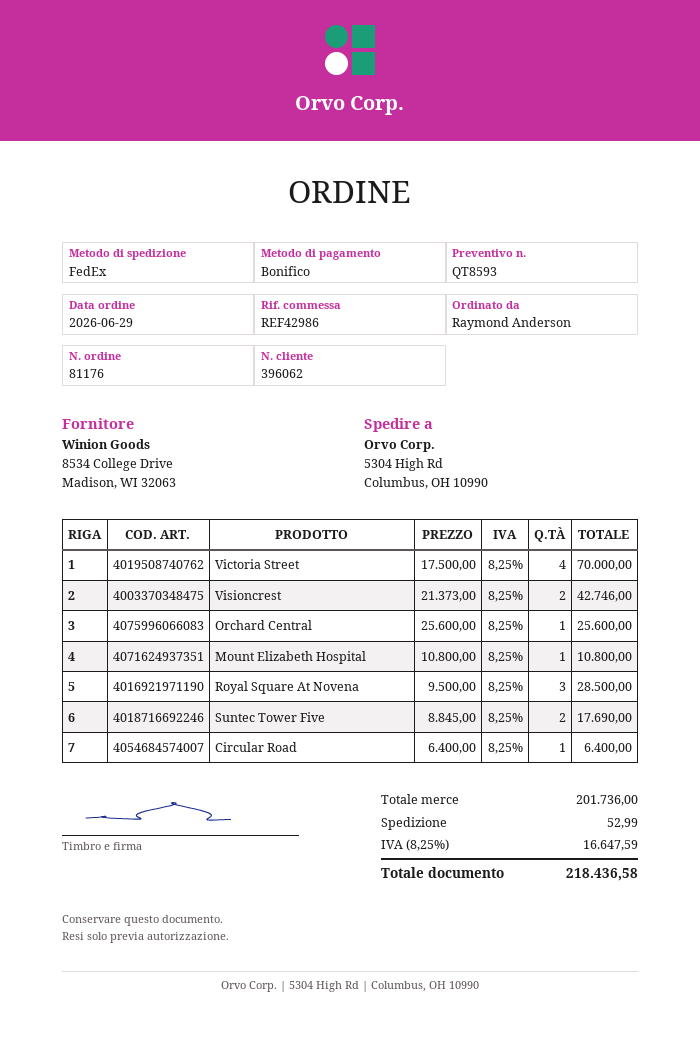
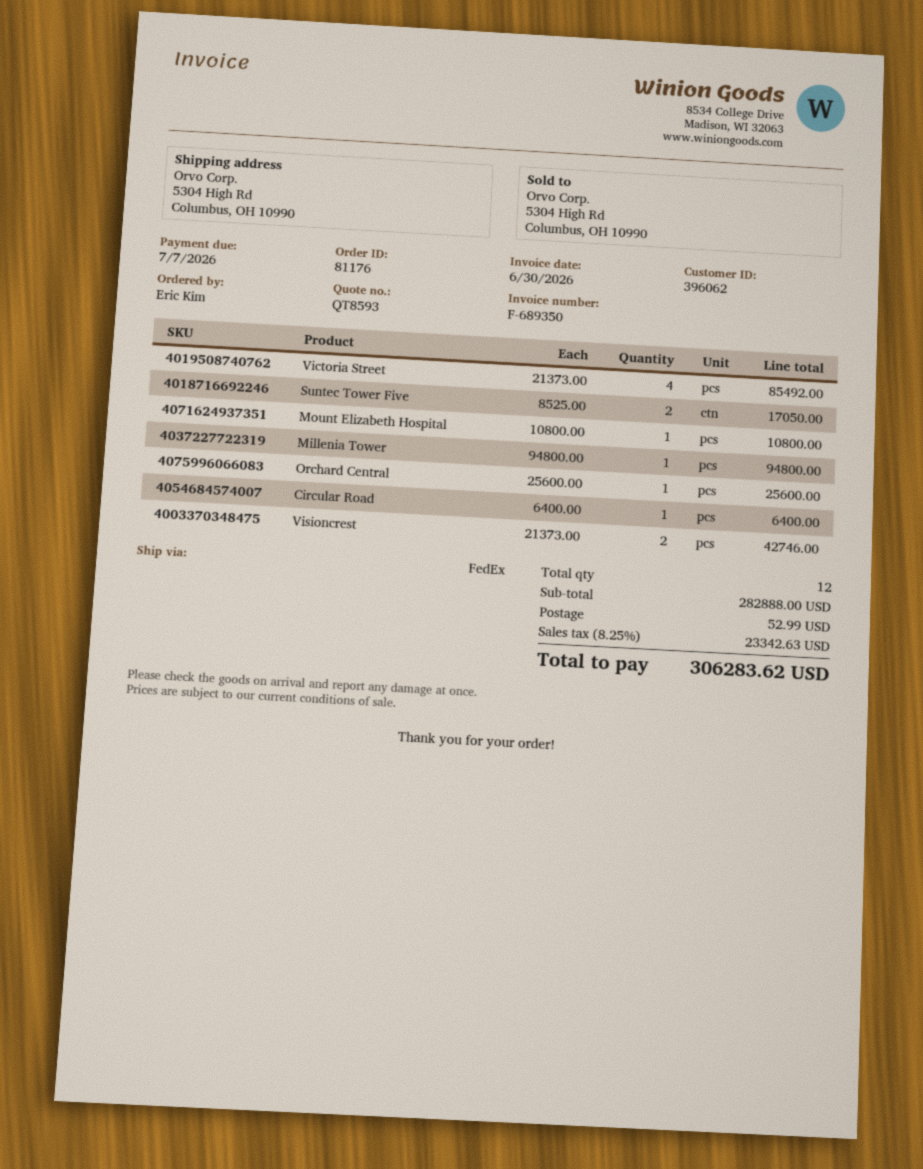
ordered by: Raymond Anderson -> Eric Kim
Victoria Street: 4 x 17500.00 = 70000.00 -> 4 x 21373.00 = 85492.00
Royal Square At Novena: 3 x 9500.00 = 28500.00 -> none
Suntec Tower Five: 2 x 8845.00 = 17690.00 -> 2 x 8525.00 = 17050.00
Millenia Tower: none -> 1 x 94800.00 = 94800.00
subtotal: 201736.00 -> 282888.00
tax: 8.25% = 16647.59 -> 8.25% = 23342.63
total: 218436.58 -> 306283.62

